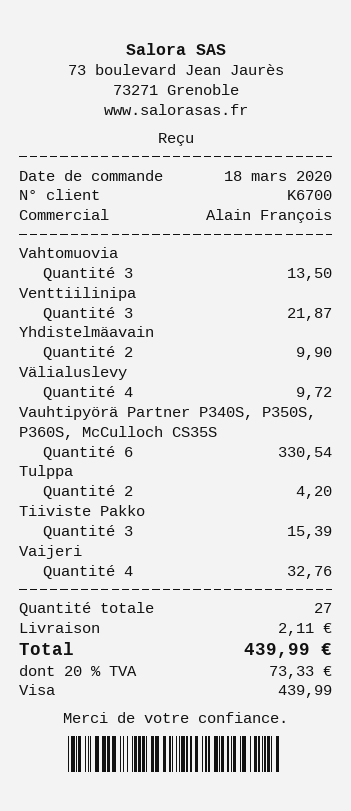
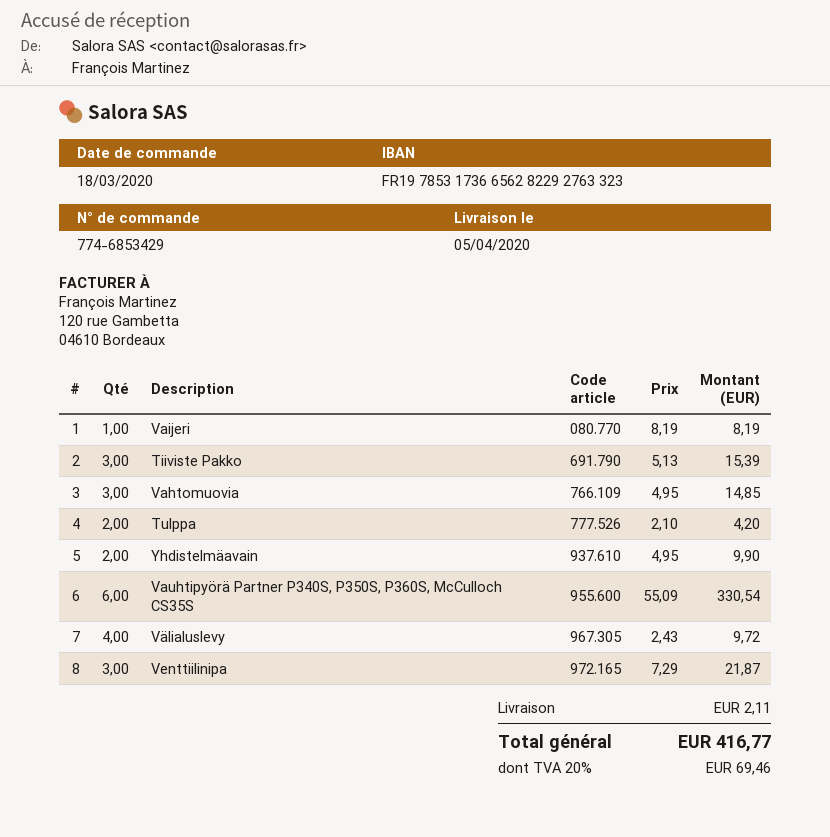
Vahtomuovia: 3 for 13.50 -> 3 for 14.85
Vaijeri: 4 for 32.76 -> 1 for 8.19
tax: 20% = 73.33 -> 20% = 69.46
total: 439.99 -> 416.77

